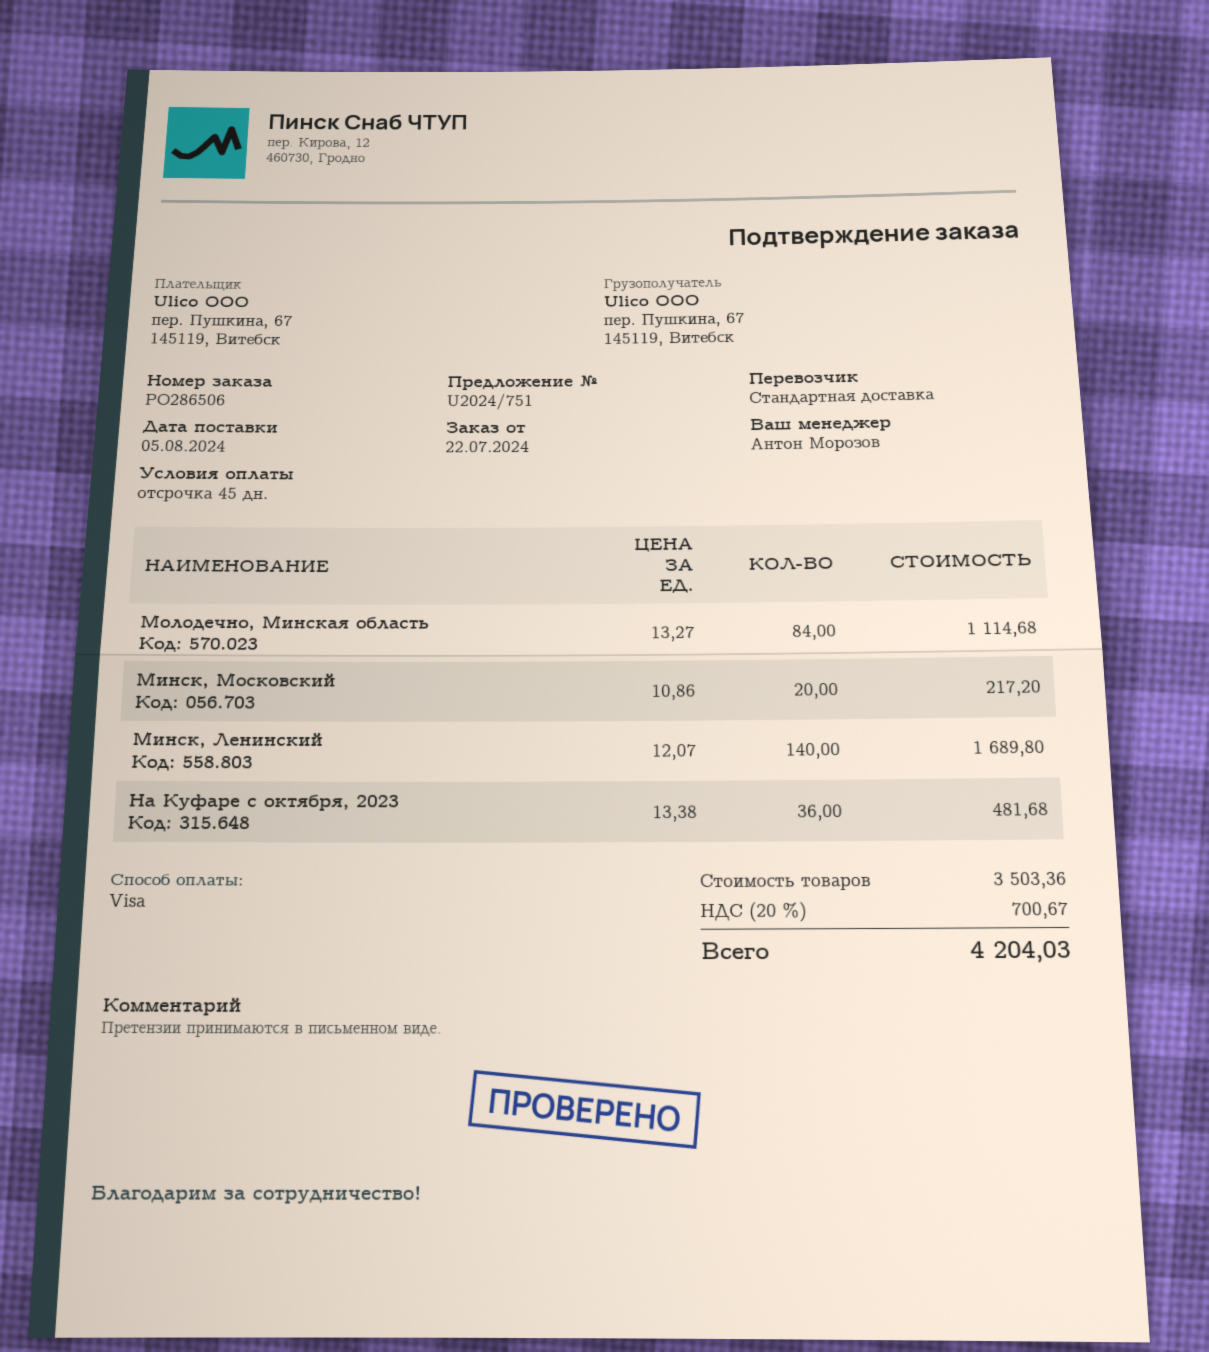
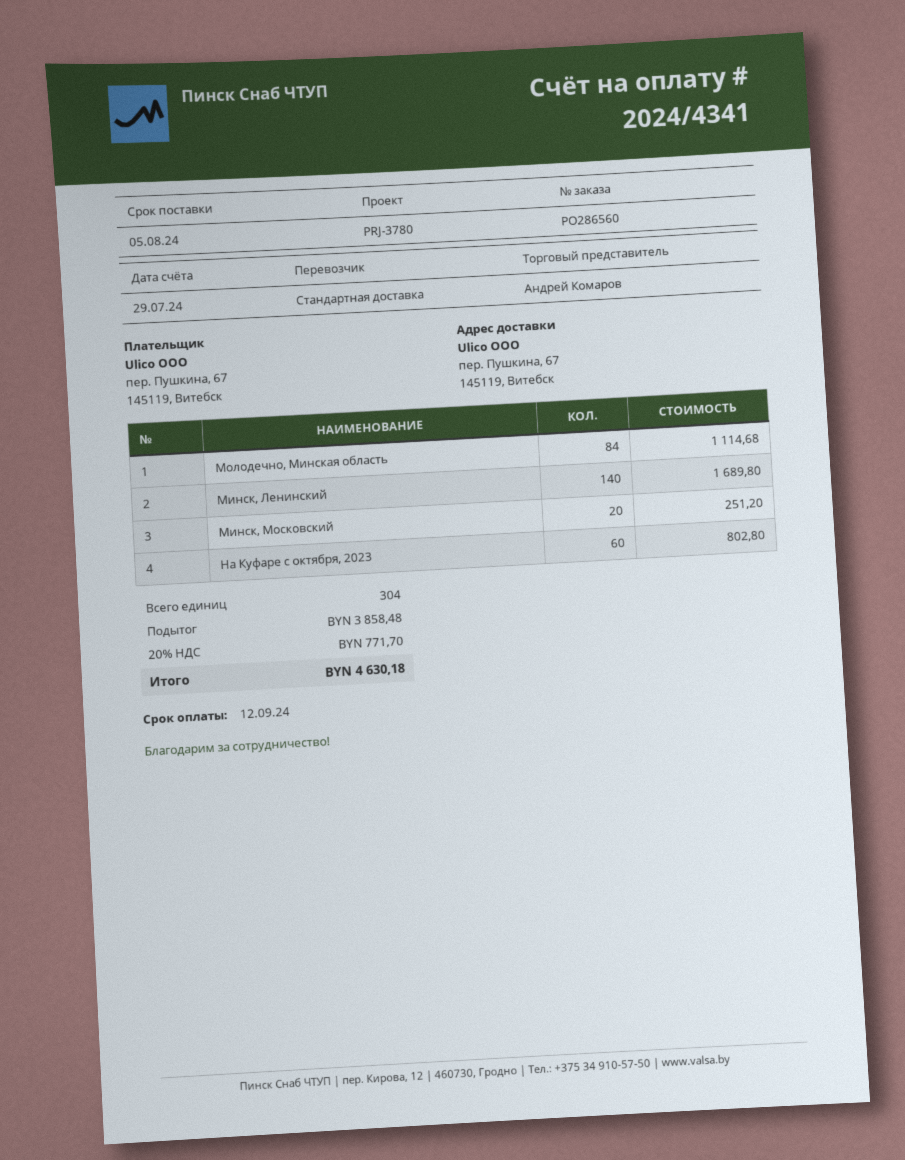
order number: PO286506 -> PO286560
sales rep: Антон Морозов -> Андрей Комаров
Минск, Московский: 20 for 217.20 -> 20 for 251.20
На Куфаре с октября, 2023: 36 for 481.68 -> 60 for 802.80
subtotal: 3503.36 -> 3858.48
tax: 20% = 700.67 -> 20% = 771.70
total: 4204.03 -> 4630.18

